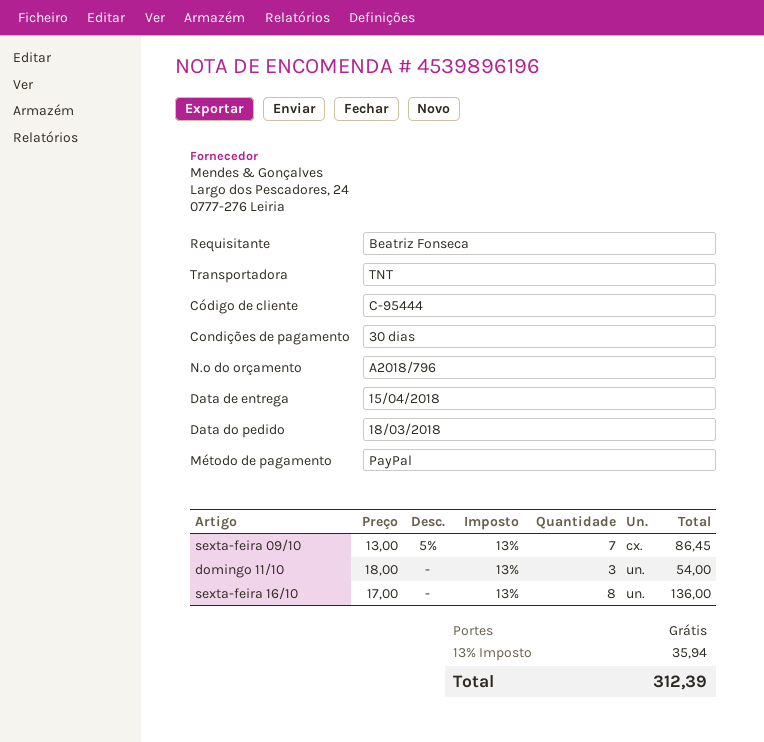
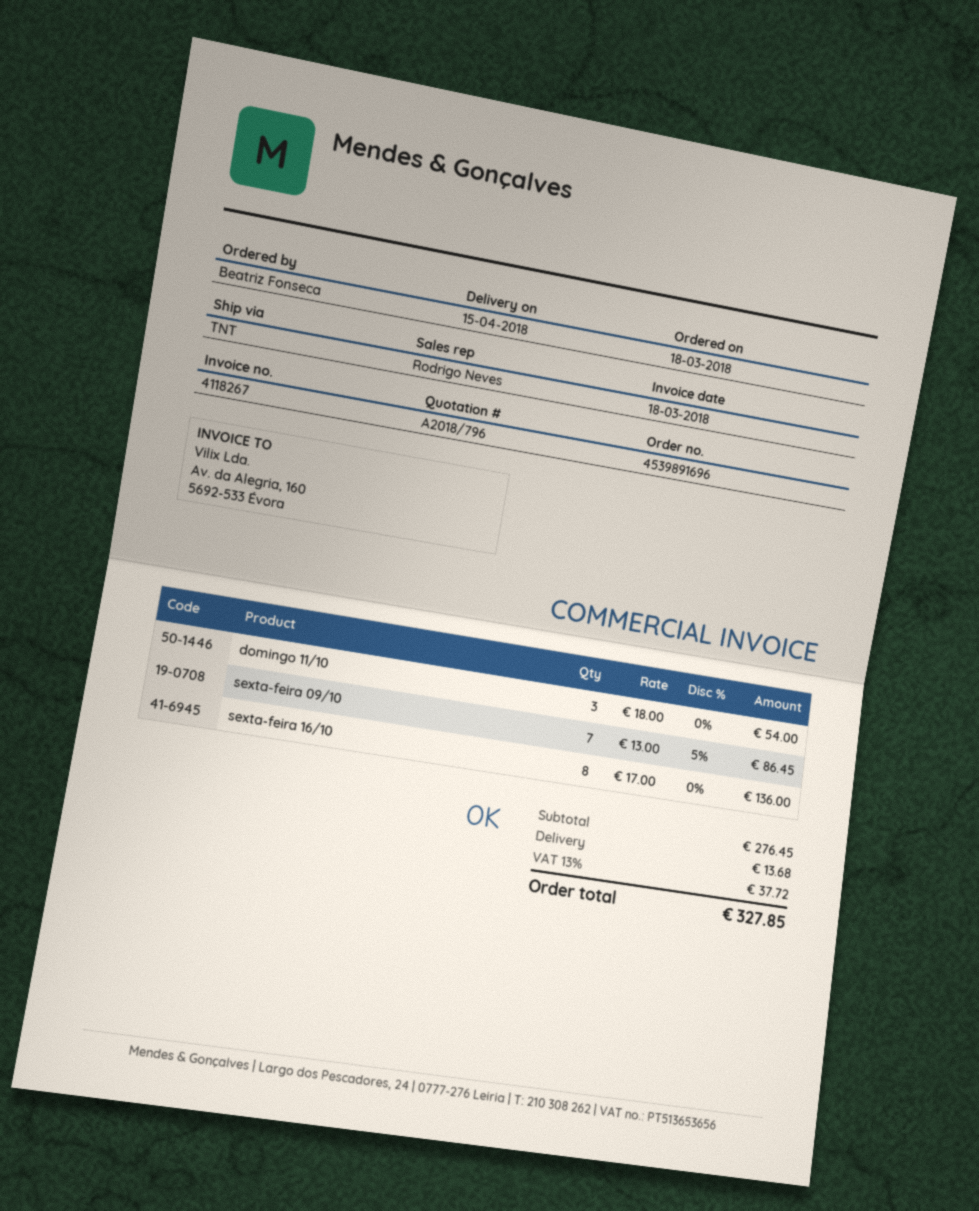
order number: 4539896196 -> 4539891696
shipping: 0.00 -> 13.68
tax: 13% = 35.94 -> 13% = 37.72
total: 312.39 -> 327.85

